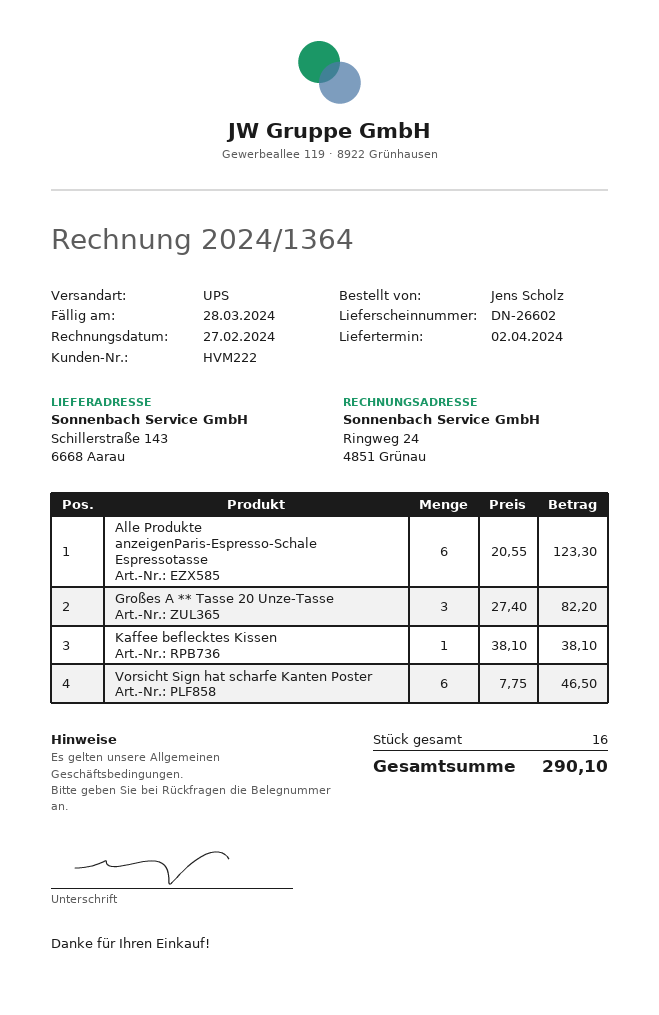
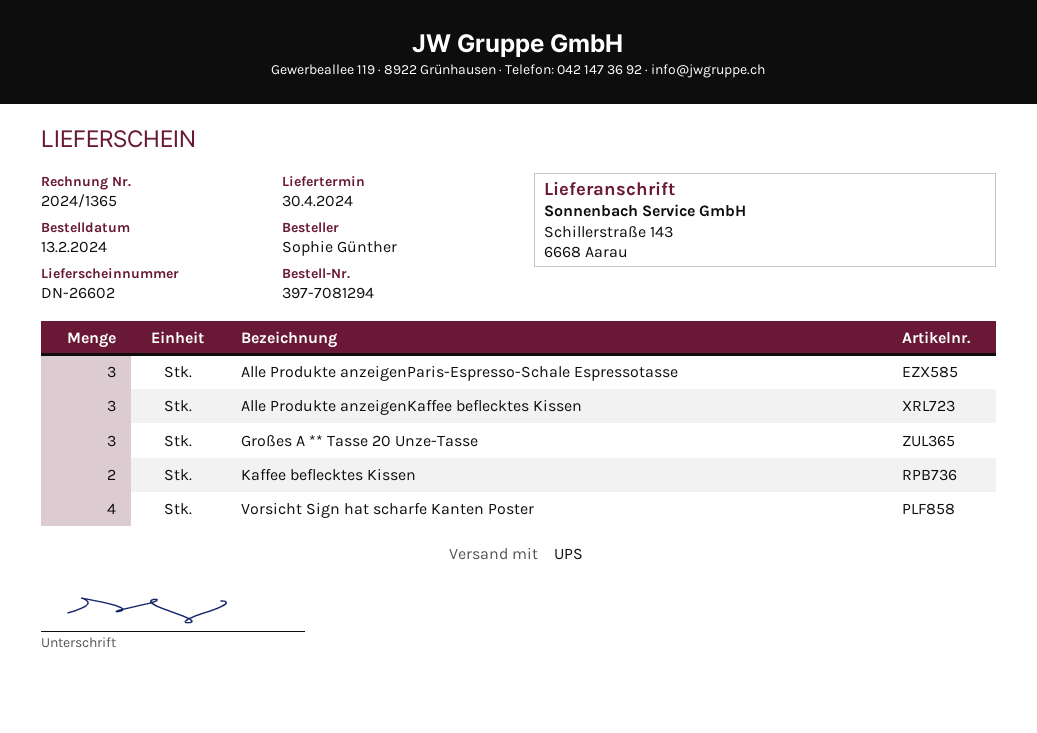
delivery date: 2024-04-02 -> 2024-04-30
invoice number: 2024/1364 -> 2024/1365
ordered by: Jens Scholz -> Sophie Günther
Alle Produkte anzeigenParis-Espresso-Schale Espressotasse: 6 -> 3
Kaffee beflecktes Kissen: 1 -> 2
Vorsicht Sign hat scharfe Kanten Poster: 6 -> 4
Alle Produkte anzeigenKaffee beflecktes Kissen: none -> 3

